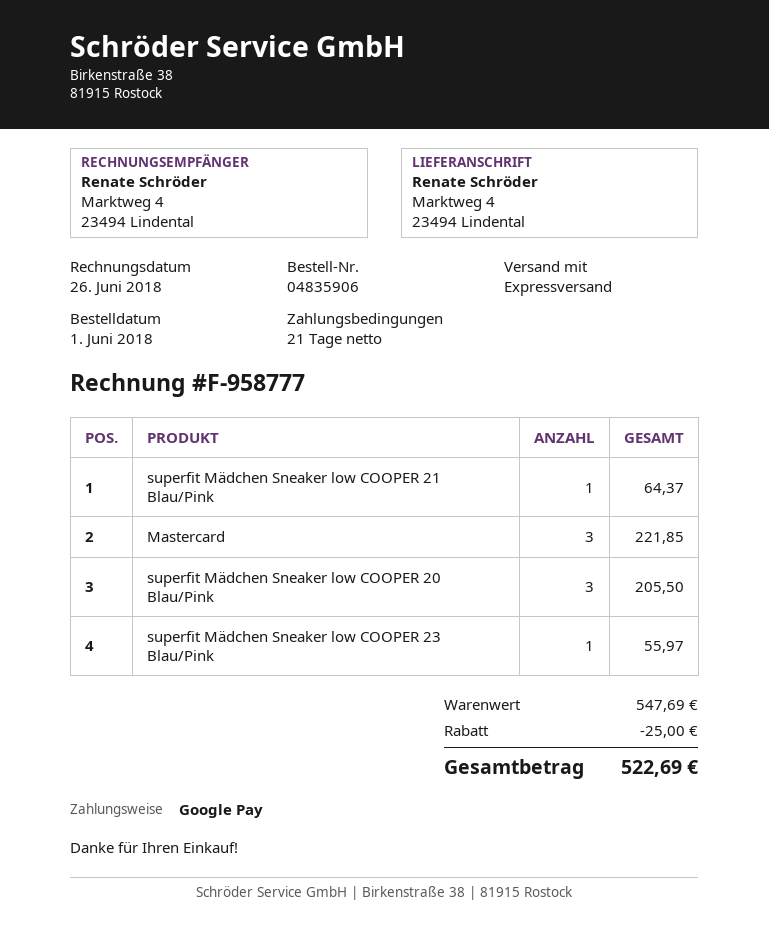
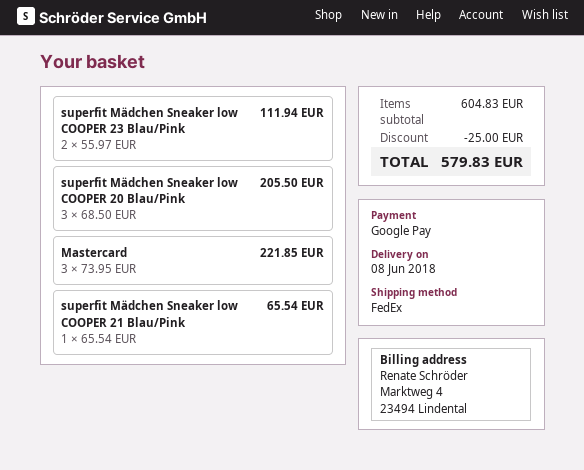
shipping method: express -> FedEx
superfit Mädchen Sneaker low COOPER 21 Blau/Pink: 1 for 64.37 -> 1 for 65.54
superfit Mädchen Sneaker low COOPER 23 Blau/Pink: 1 for 55.97 -> 2 for 111.94
subtotal: 547.69 -> 604.83
total: 522.69 -> 579.83

